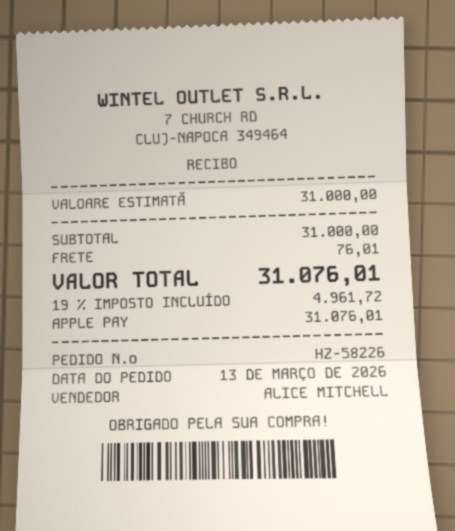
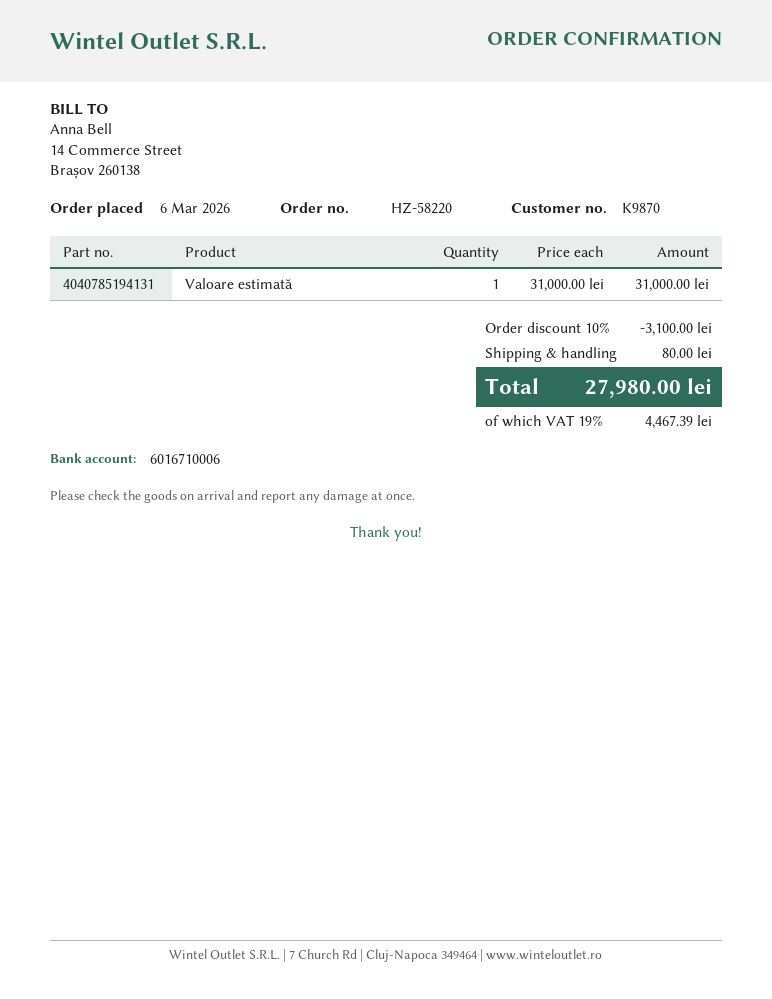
order number: HZ-58226 -> HZ-58220
order date: 2026-03-13 -> 2026-03-06
discount: none -> 10% = 3100.00
shipping: 76.01 -> 80.00
tax: 19% = 4961.72 -> 19% = 4467.39
total: 31076.01 -> 27980.00

